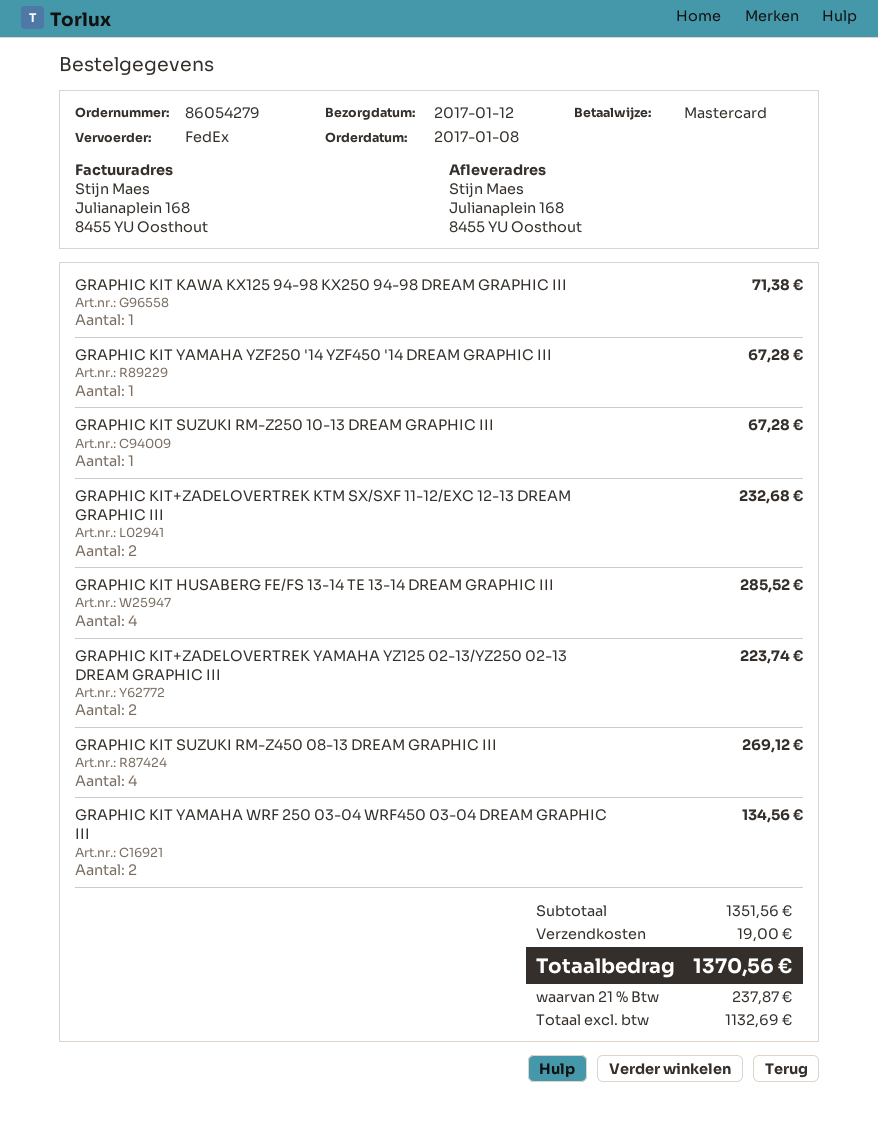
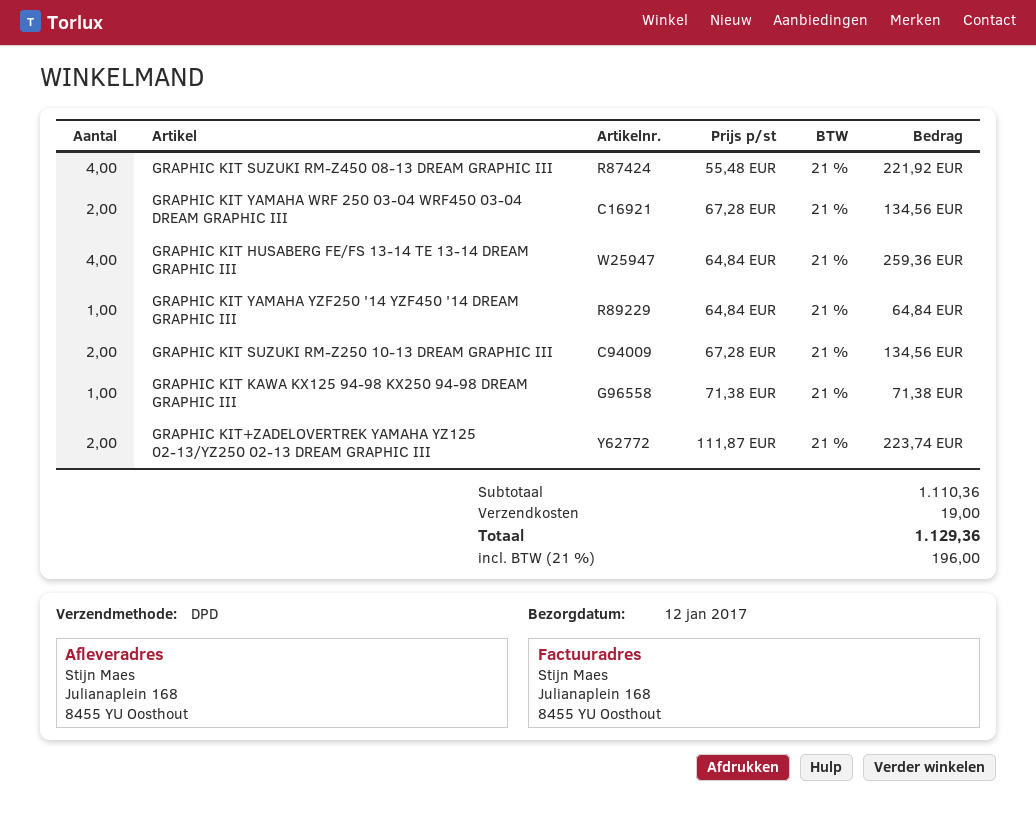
shipping method: FedEx -> DPD
GRAPHIC KIT YAMAHA YZF250 '14 YZF450 '14 DREAM GRAPHIC III: 1 for 67.28 -> 1 for 64.84
GRAPHIC KIT SUZUKI RM-Z250 10-13 DREAM GRAPHIC III: 1 for 67.28 -> 2 for 134.56
GRAPHIC KIT+ZADELOVERTREK KTM SX/SXF 11-12/EXC 12-13 DREAM GRAPHIC III: 2 for 232.68 -> none
GRAPHIC KIT HUSABERG FE/FS 13-14 TE 13-14 DREAM GRAPHIC III: 4 for 285.52 -> 4 for 259.36
GRAPHIC KIT SUZUKI RM-Z450 08-13 DREAM GRAPHIC III: 4 for 269.12 -> 4 for 221.92
subtotal: 1351.56 -> 1110.36
tax: 21% = 237.87 -> 21% = 196.00
total: 1370.56 -> 1129.36

